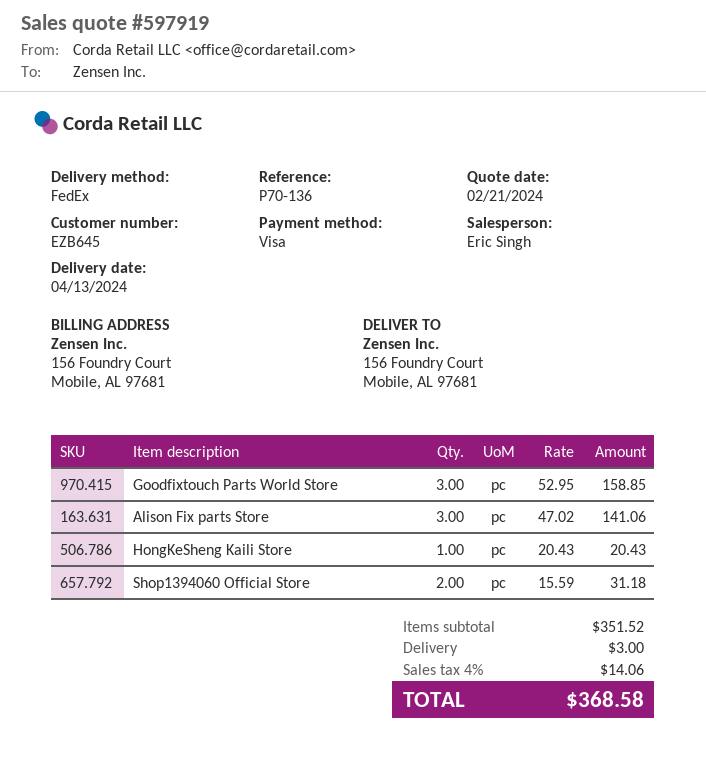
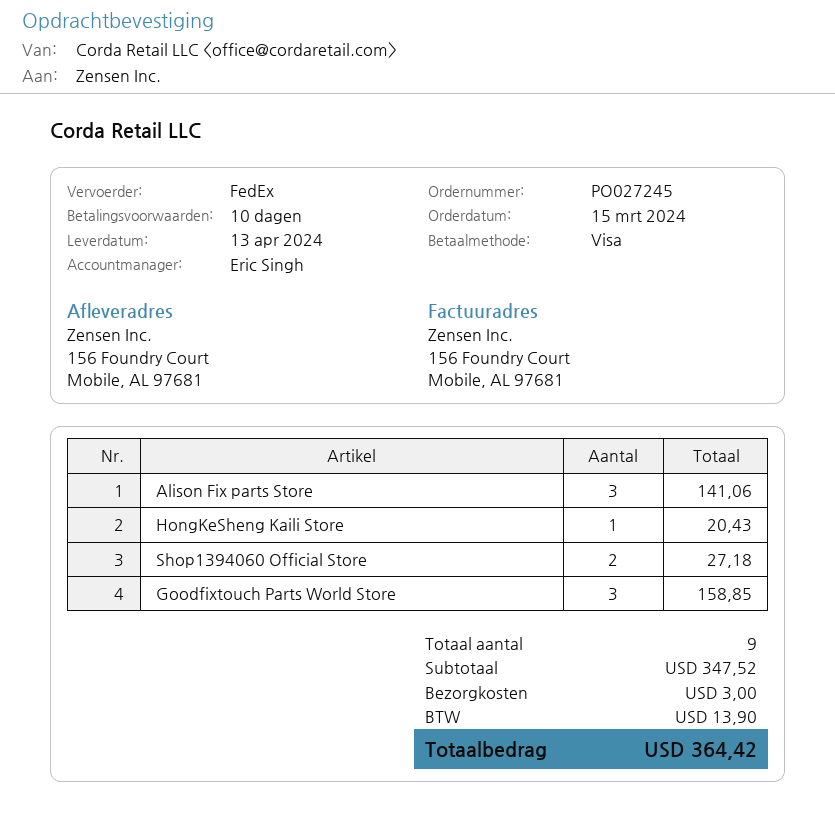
Shop1394060 Official Store: 2 for 31.18 -> 2 for 27.18
subtotal: 351.52 -> 347.52
tax: 14.06 -> 13.90
total: 368.58 -> 364.42

